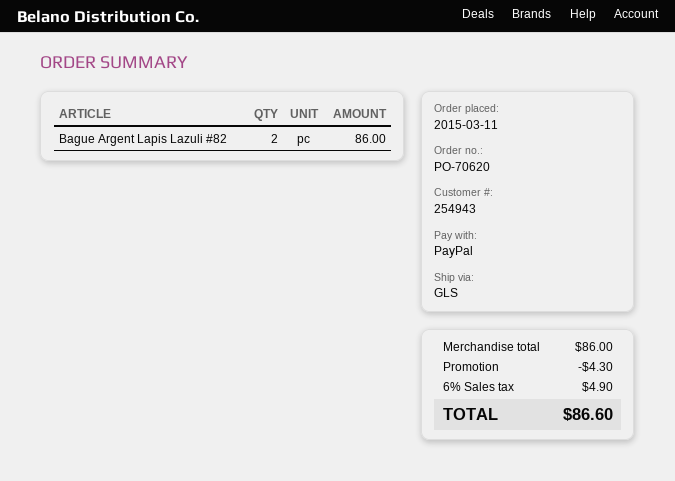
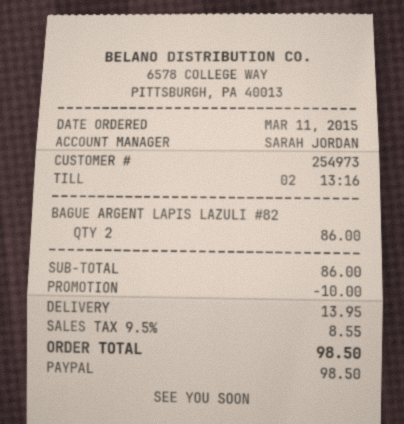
customer number: 254943 -> 254973
discount: 4.30 -> 10.00
shipping: none -> 13.95
tax: 6% = 4.90 -> 9.5% = 8.55
total: 86.60 -> 98.50

